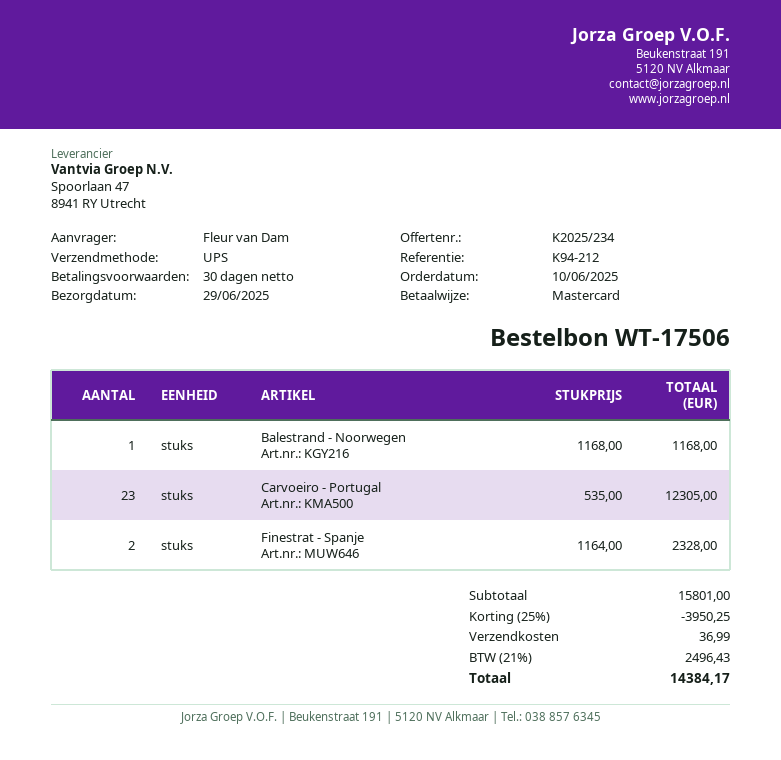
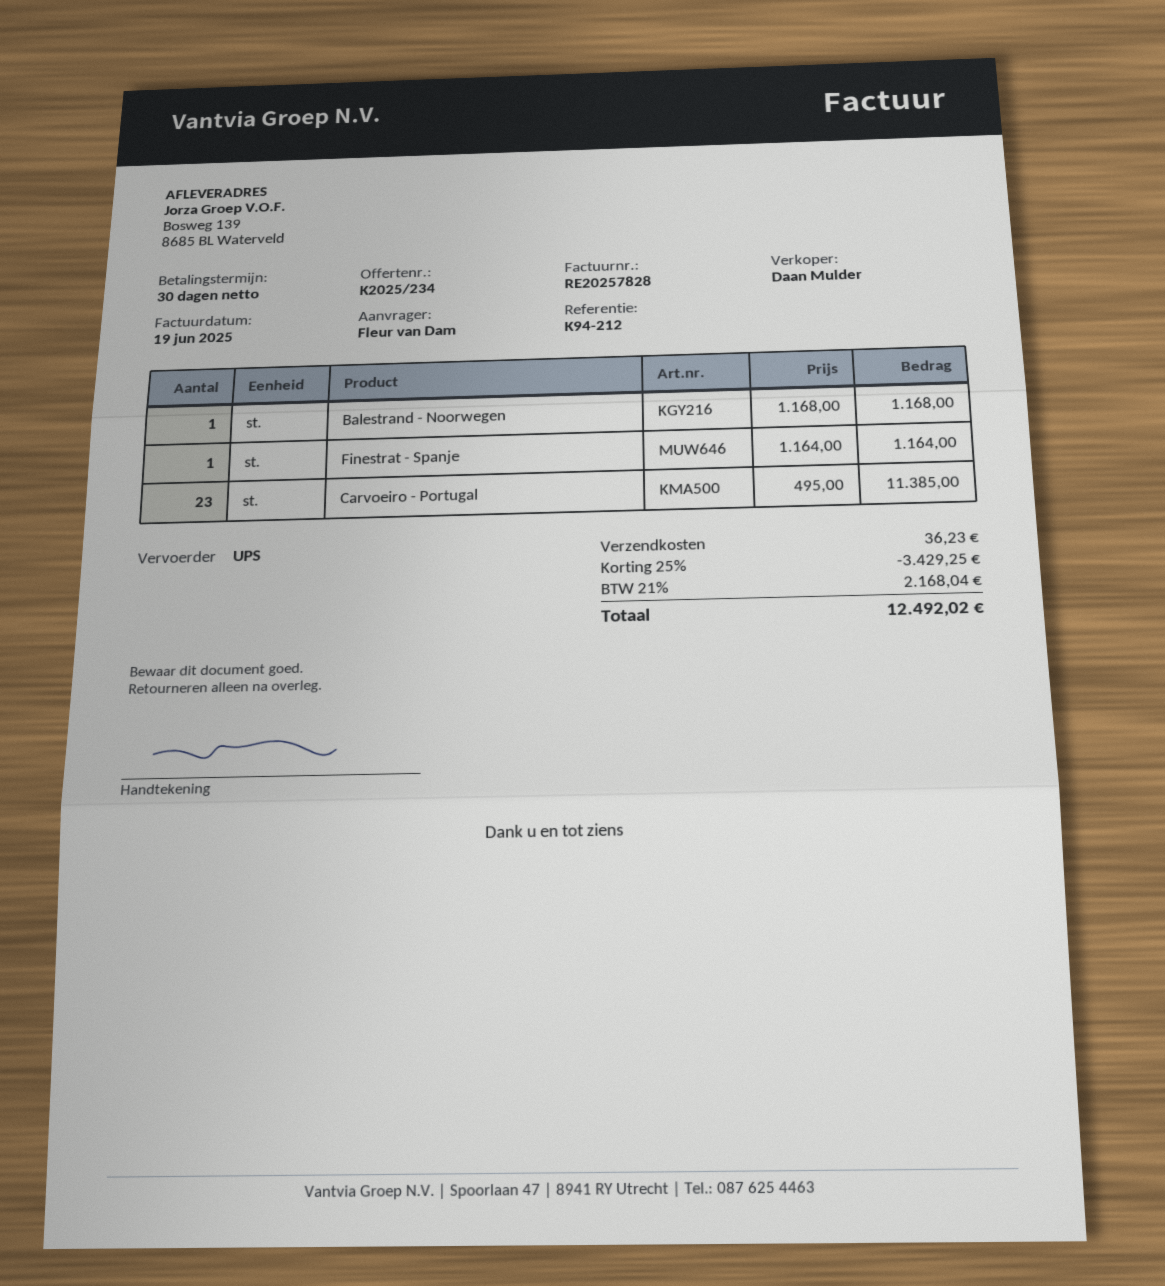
Carvoeiro - Portugal: 23 x 535.00 = 12305.00 -> 23 x 495.00 = 11385.00
Finestrat - Spanje: 2 x 1164.00 = 2328.00 -> 1 x 1164.00 = 1164.00
discount: 25% = 3950.25 -> 25% = 3429.25
shipping: 36.99 -> 36.23
tax: 21% = 2496.43 -> 21% = 2168.04
total: 14384.17 -> 12492.02

